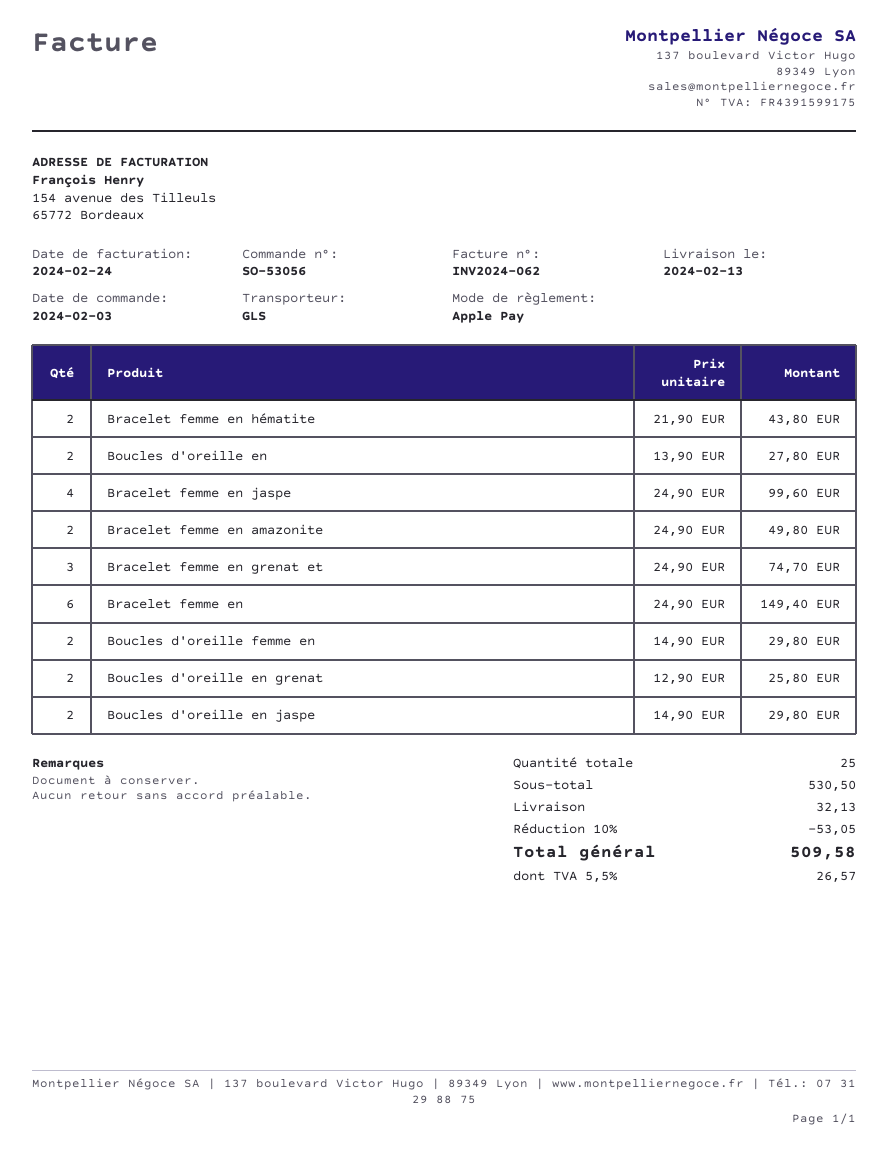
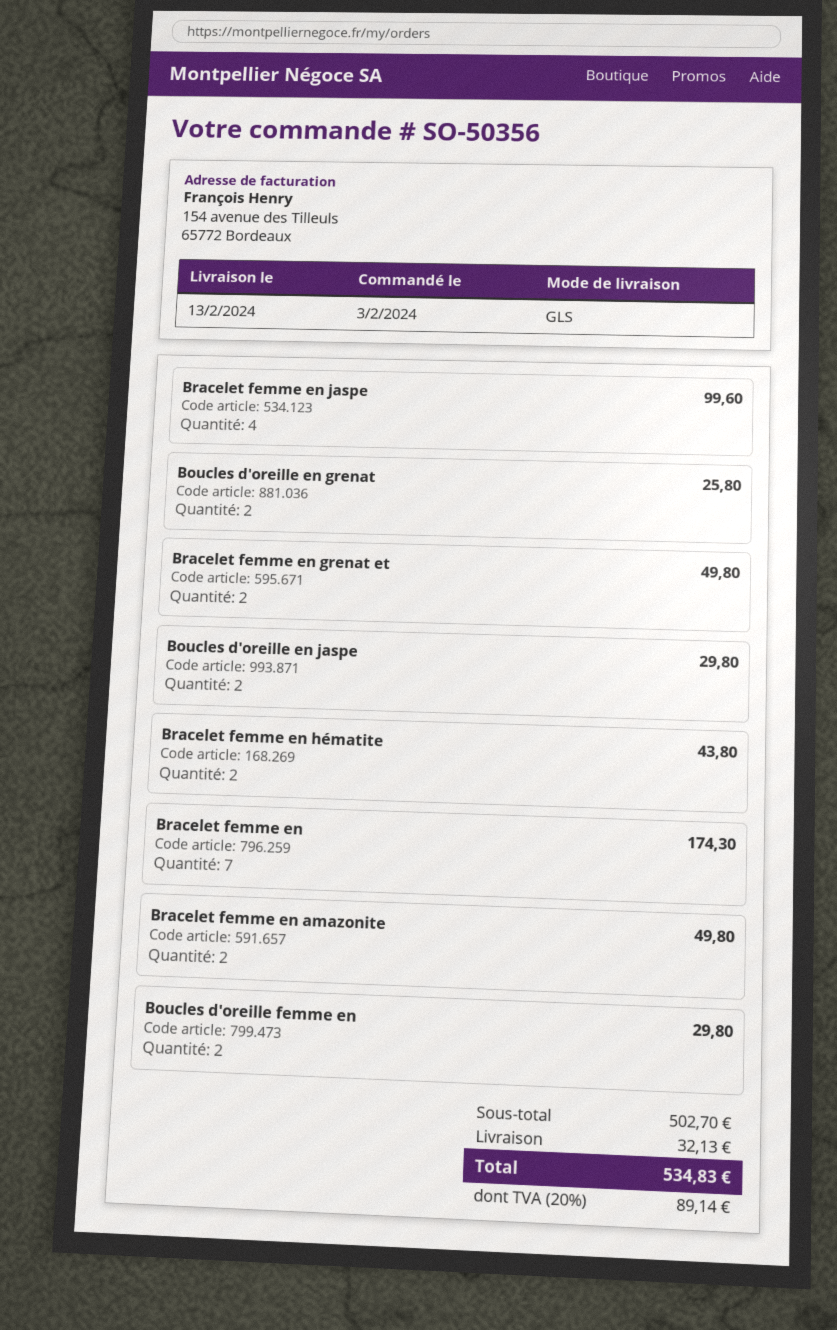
order number: SO-53056 -> SO-50356
Boucles d'oreille en: 2 for 27.80 -> none
Bracelet femme en grenat et: 3 for 74.70 -> 2 for 49.80
Bracelet femme en: 6 for 149.40 -> 7 for 174.30
subtotal: 530.50 -> 502.70
discount: 10% = 53.05 -> none
tax: 5.5% = 26.57 -> 20% = 89.14
total: 509.58 -> 534.83

